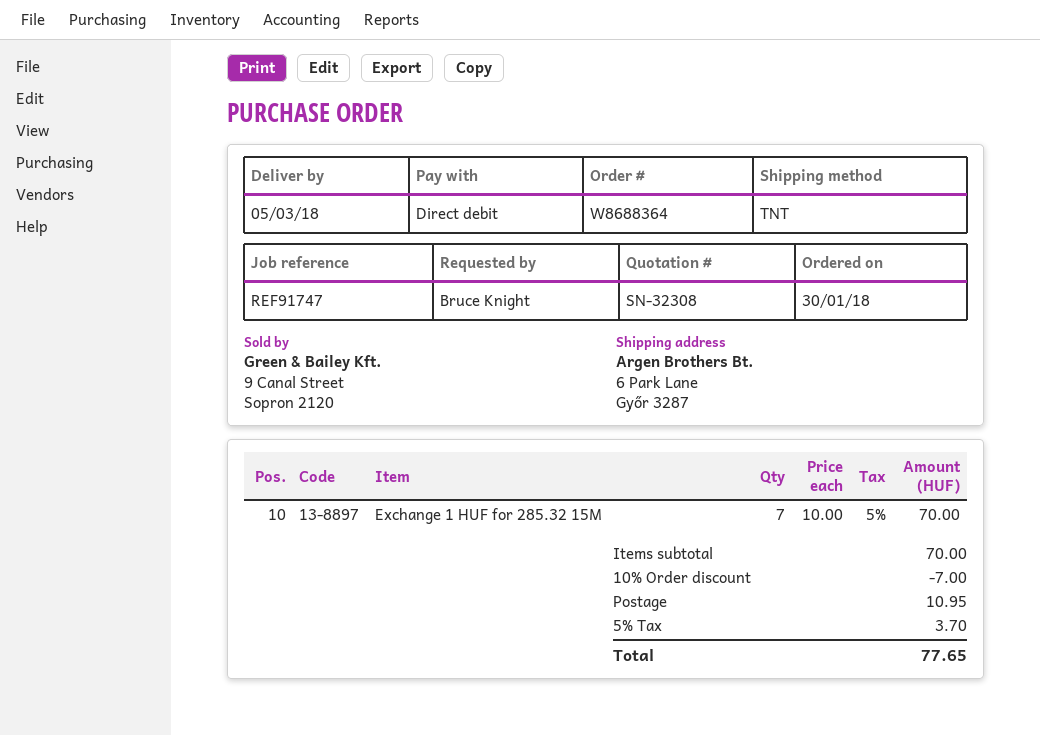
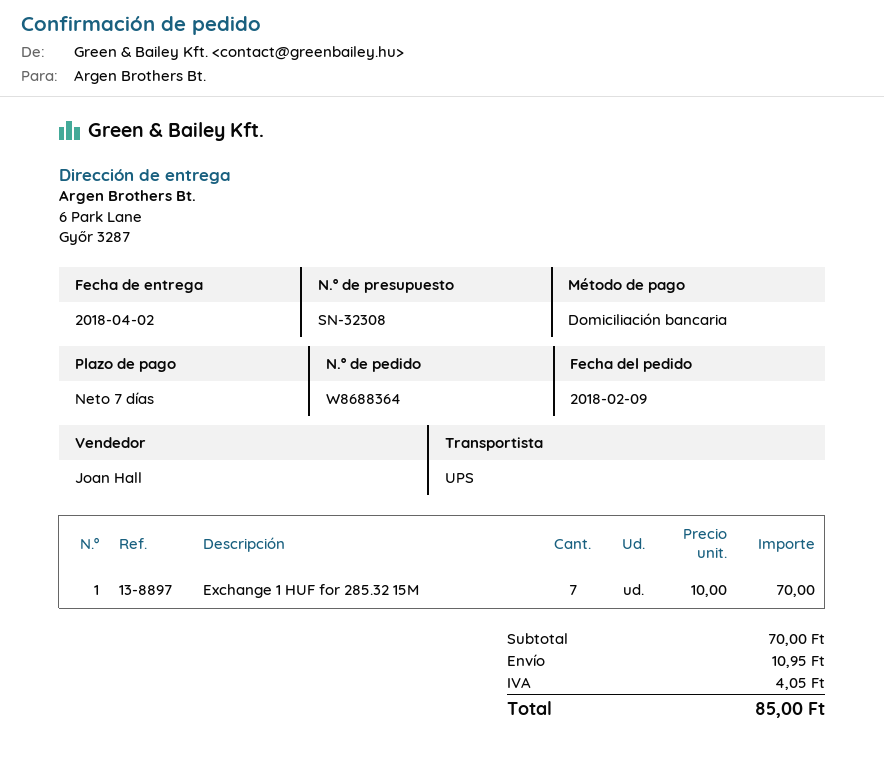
order date: 2018-01-30 -> 2018-02-09
delivery date: 2018-03-05 -> 2018-04-02
shipping method: TNT -> UPS
discount: 10% = 7.00 -> none
tax: 3.70 -> 4.05
total: 77.65 -> 85.00

